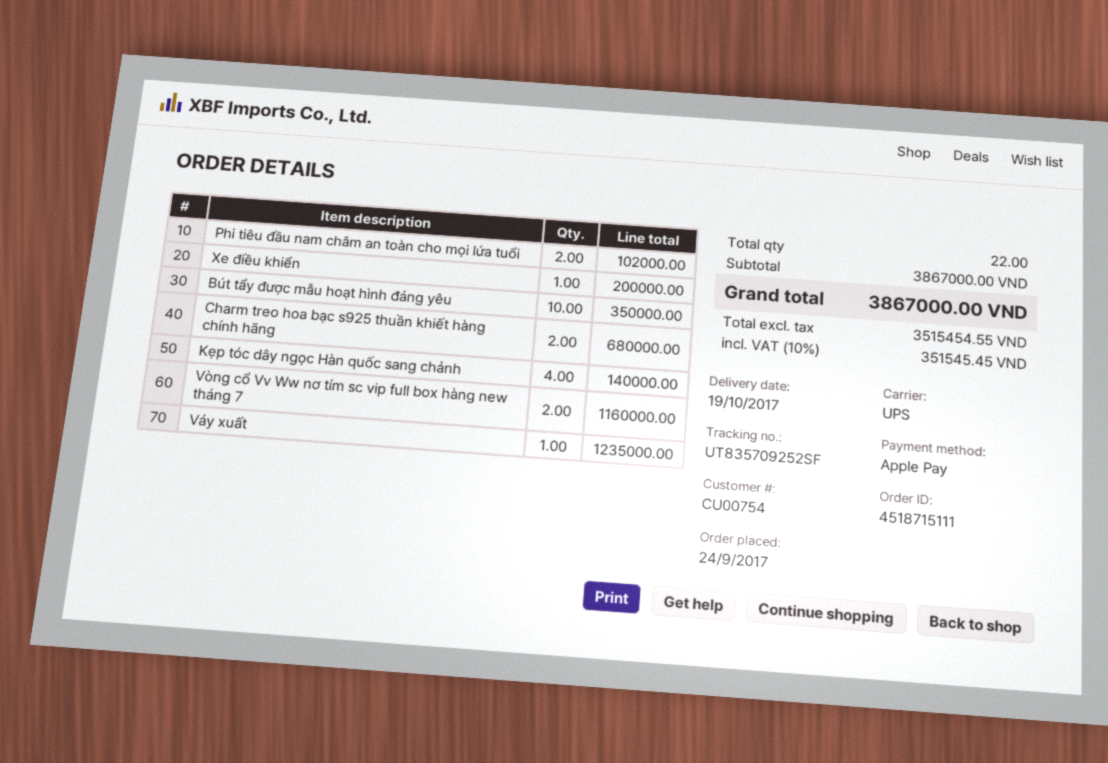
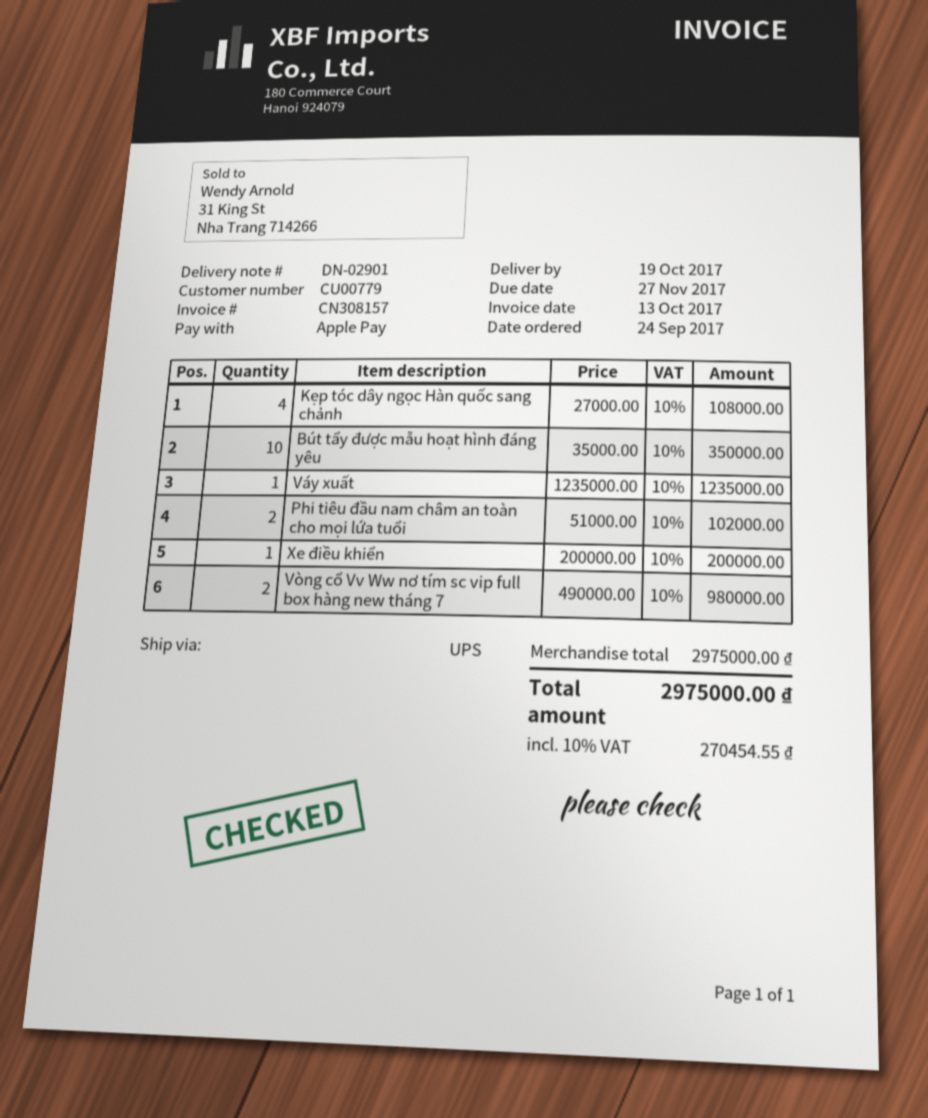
customer number: CU00754 -> CU00779
Charm treo hoa bạc s925 thuần khiết hàng chính hãng: 2 for 680000.00 -> none
Kẹp tóc dây ngọc Hàn quốc sang chảnh: 4 for 140000.00 -> 4 for 108000.00
Vòng cổ Vv Ww nơ tím sc vip full box hàng new tháng 7: 2 for 1160000.00 -> 2 for 980000.00
subtotal: 3867000.00 -> 2975000.00
tax: 10% = 351545.45 -> 10% = 270454.55
total: 3867000.00 -> 2975000.00

